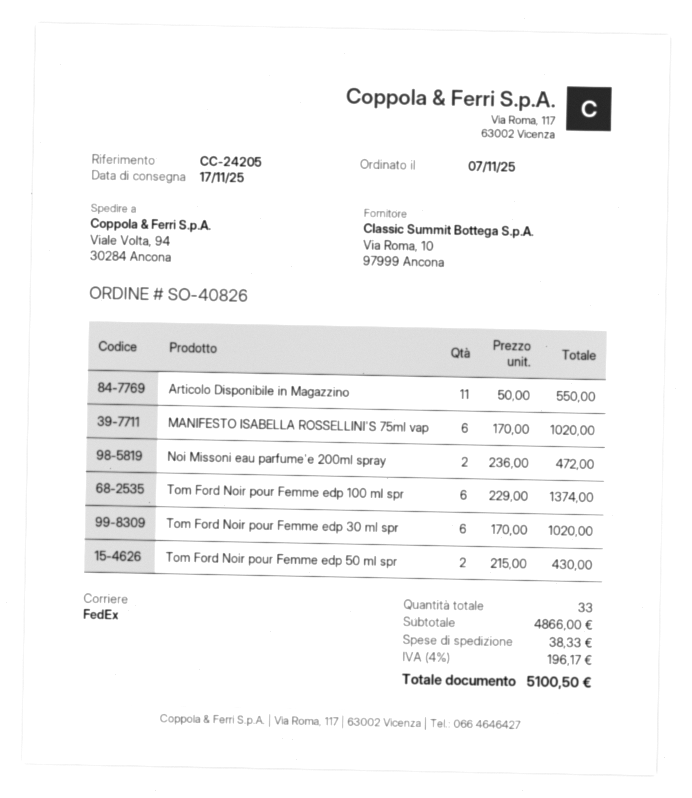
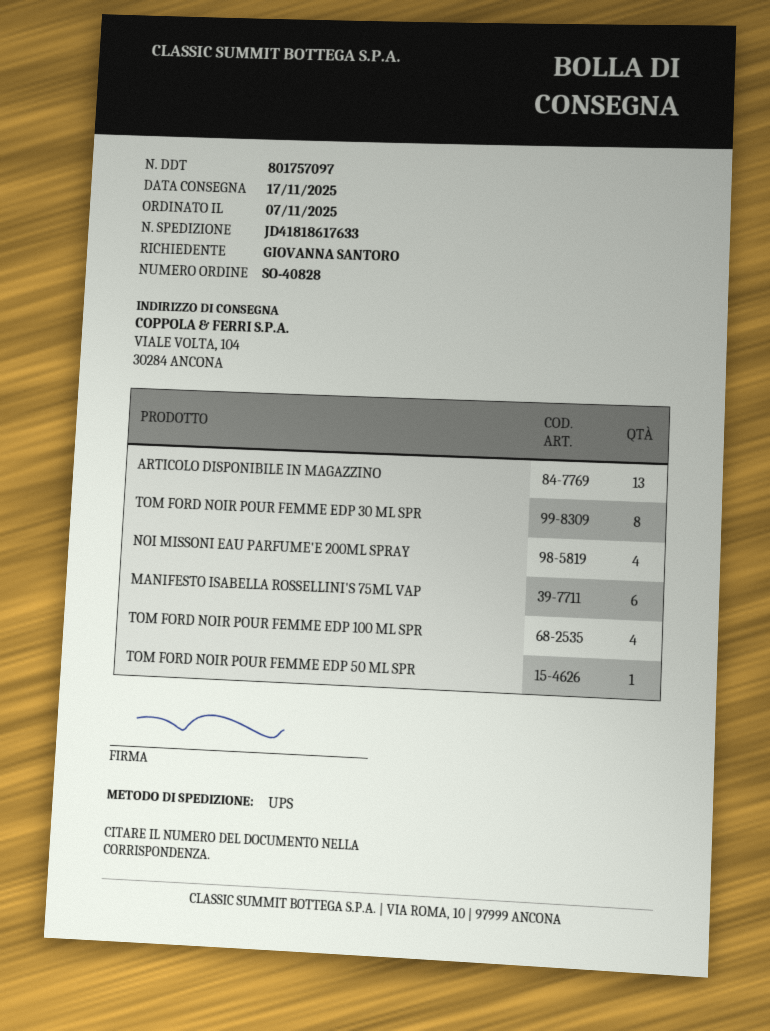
order number: SO-40826 -> SO-40828
shipping method: FedEx -> UPS
ship to: Viale Volta, 94, 30284 Ancona -> VIALE VOLTA, 104, 30284 ANCONA
Articolo Disponibile in Magazzino: 11 -> 13
Noi Missoni eau parfume'e 200ml spray: 2 -> 4
Tom Ford Noir pour Femme edp 100 ml spr: 6 -> 4
Tom Ford Noir pour Femme edp 30 ml spr: 6 -> 8
Tom Ford Noir pour Femme edp 50 ml spr: 2 -> 1

